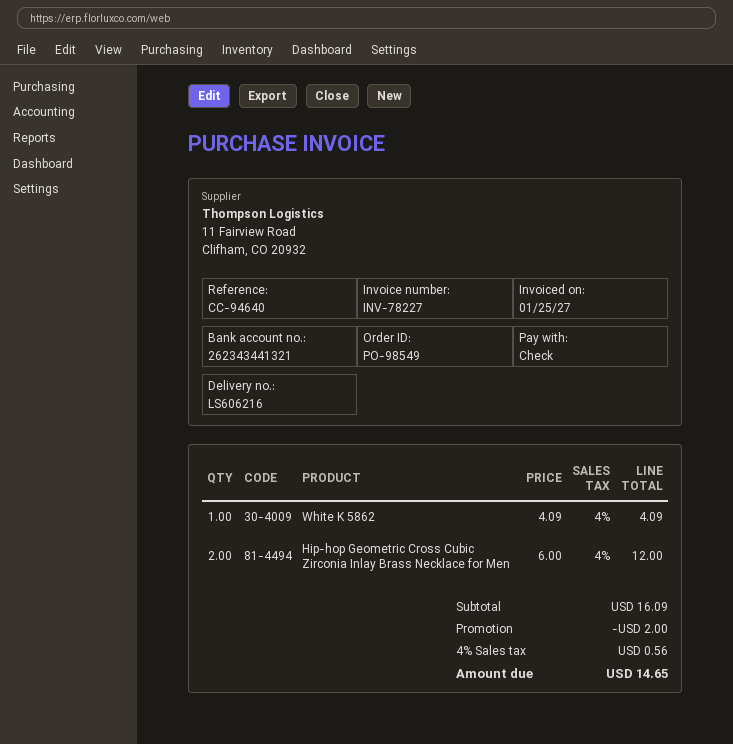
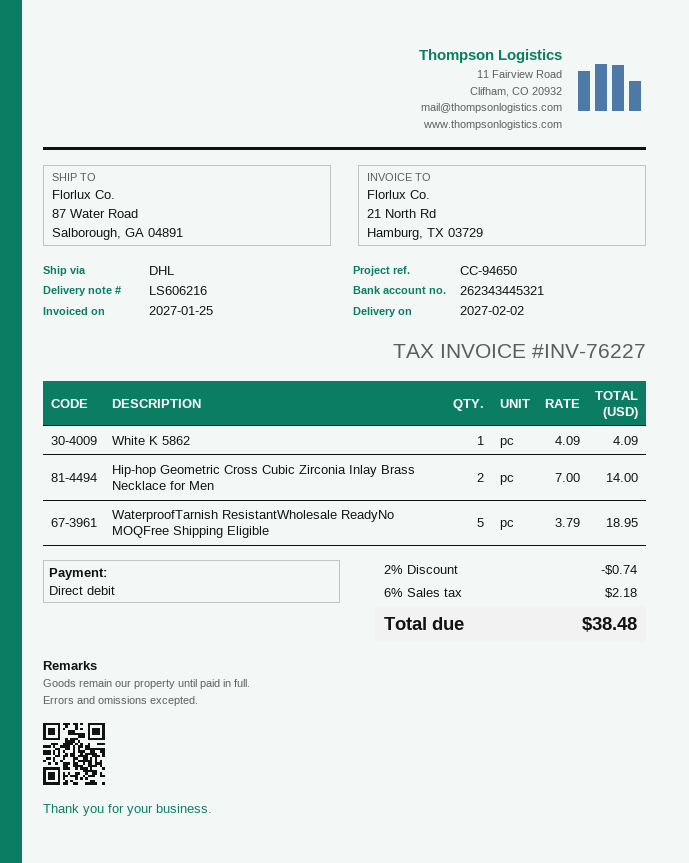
invoice number: INV-78227 -> INV-76227
reference: CC-94640 -> CC-94650
payment method: cheque -> direct debit
bank account: 262343441321 -> 262343445321
Hip-hop Geometric Cross Cubic Zirconia Inlay Brass Necklace for Men: 2 x 6.00 = 12.00 -> 2 x 7.00 = 14.00
WaterproofTarnish ResistantWholesale ReadyNo MOQFree Shipping Eligible: none -> 5 x 3.79 = 18.95
discount: 2.00 -> 0.74
tax: 4% = 0.56 -> 6% = 2.18
total: 14.65 -> 38.48

